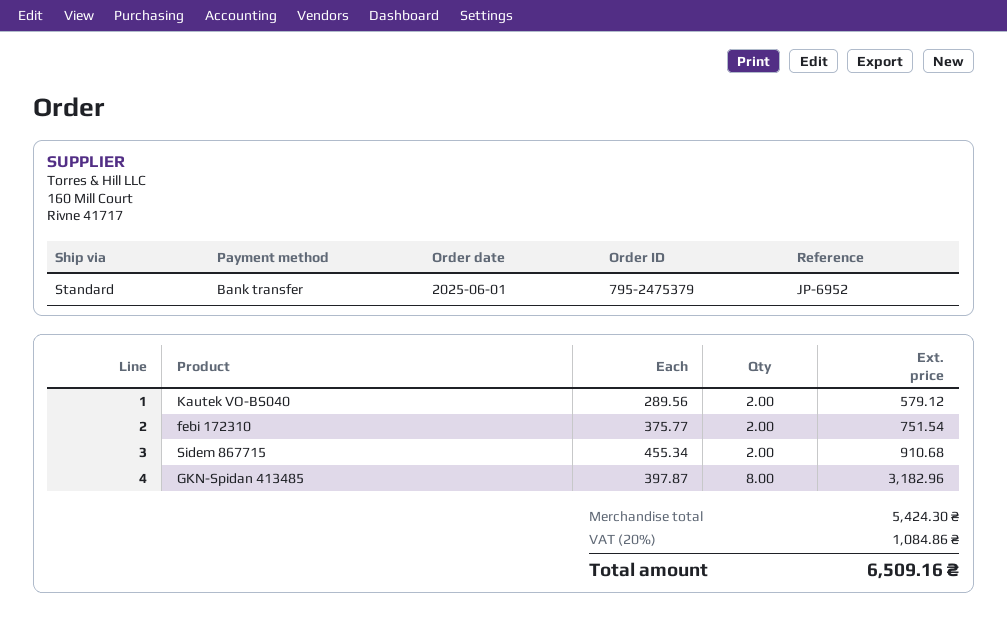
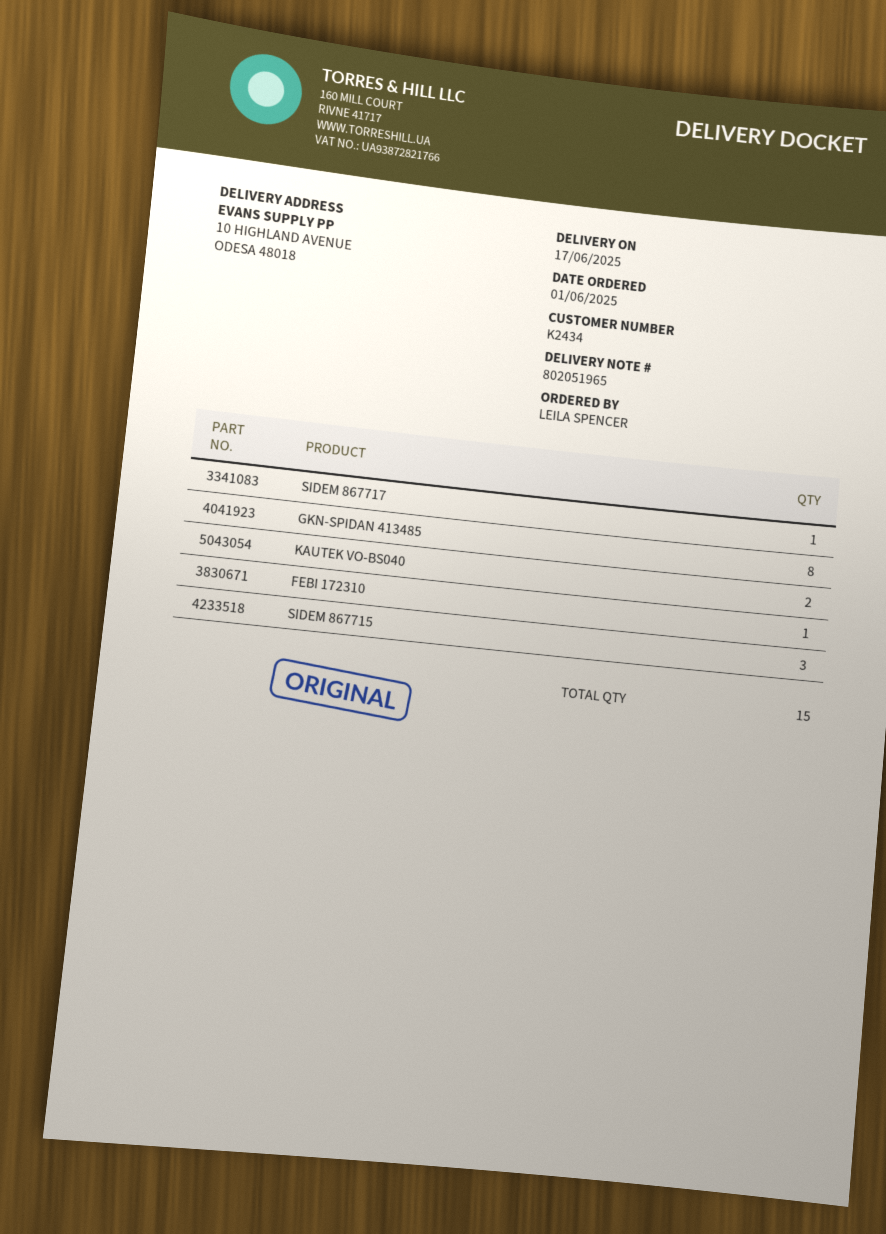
febi 172310: 2 -> 1
Sidem 867715: 2 -> 3
SIDEM 867717: none -> 1

